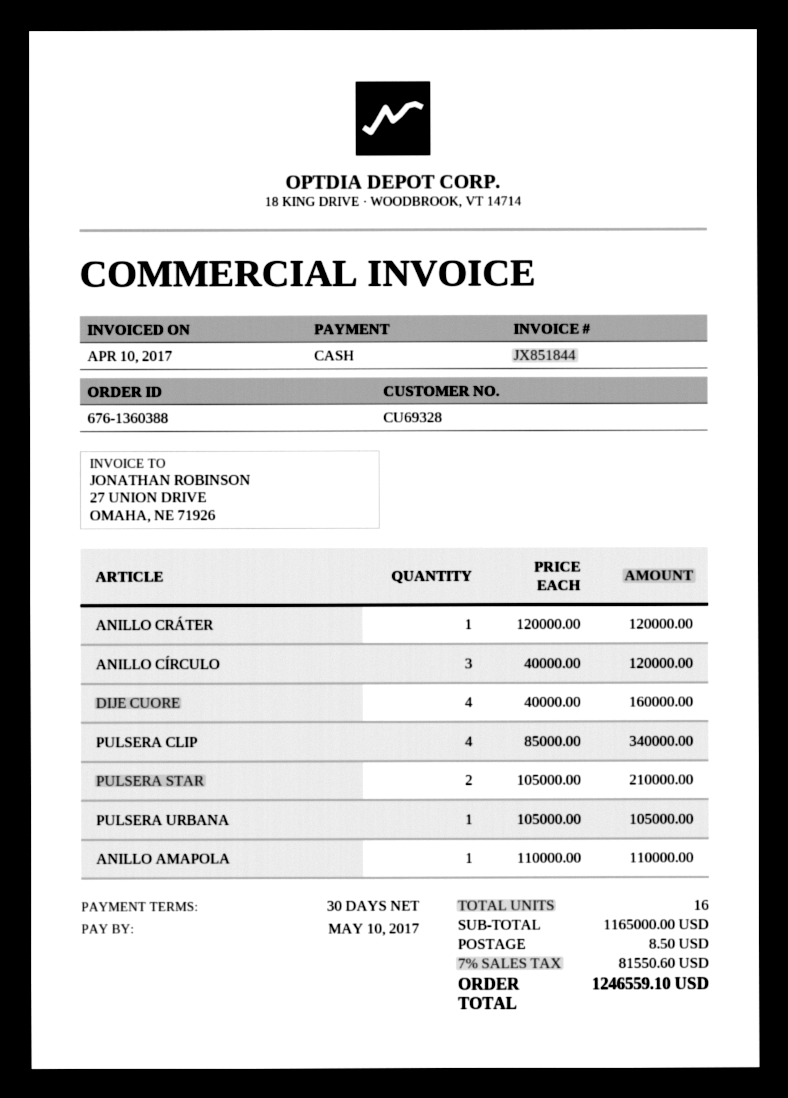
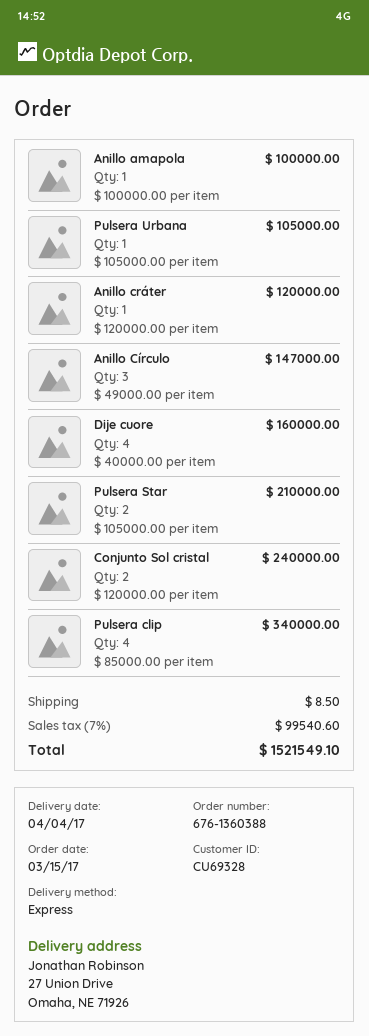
ANILLO CÍRCULO: 3 x 40000.00 = 120000.00 -> 3 x 49000.00 = 147000.00
ANILLO AMAPOLA: 1 x 110000.00 = 110000.00 -> 1 x 100000.00 = 100000.00
Conjunto Sol cristal: none -> 2 x 120000.00 = 240000.00
tax: 7% = 81550.60 -> 7% = 99540.60
total: 1246559.10 -> 1521549.10

